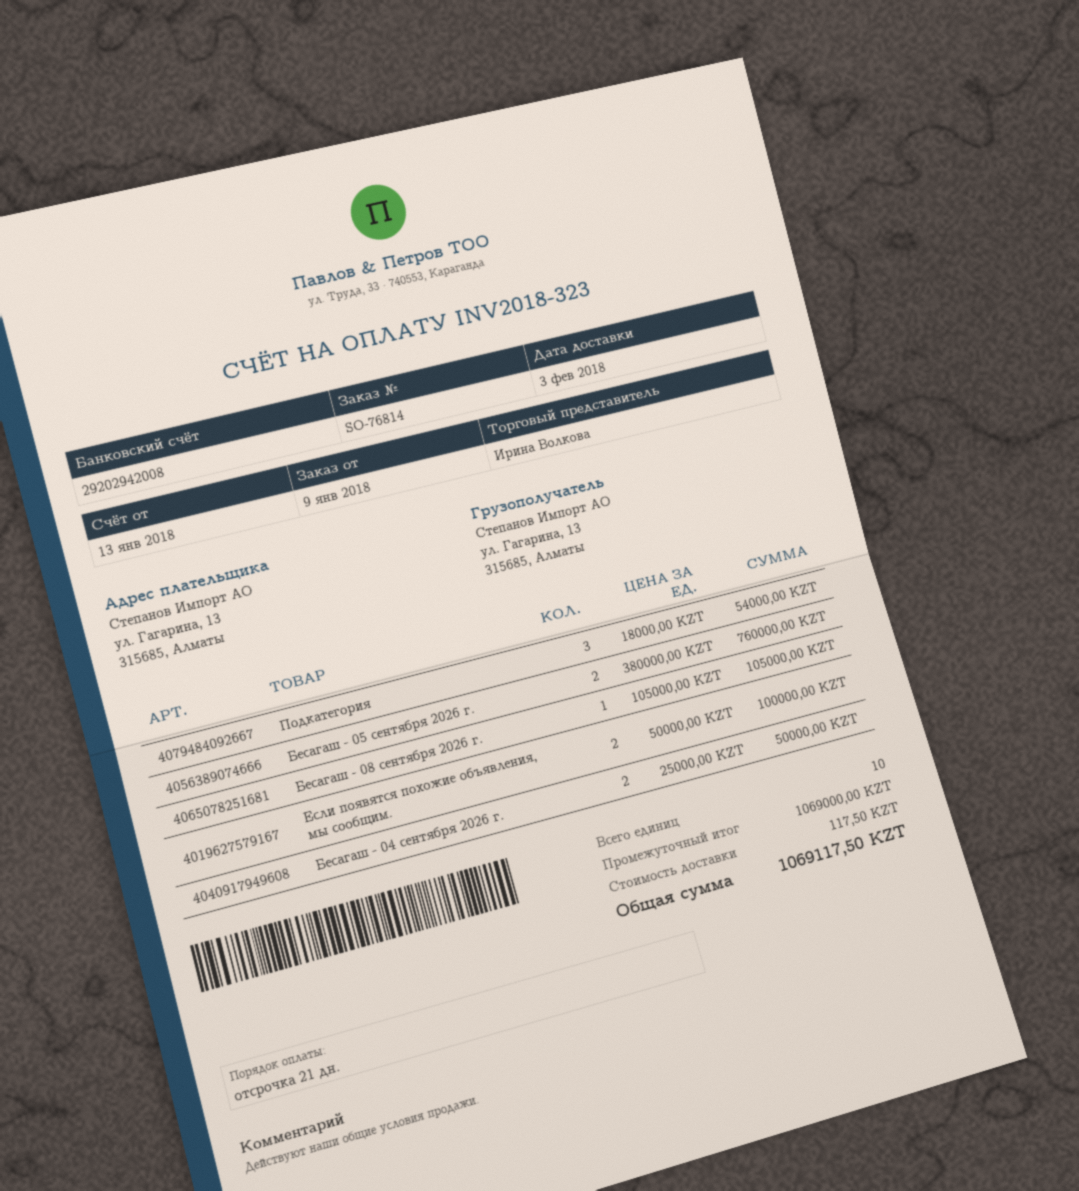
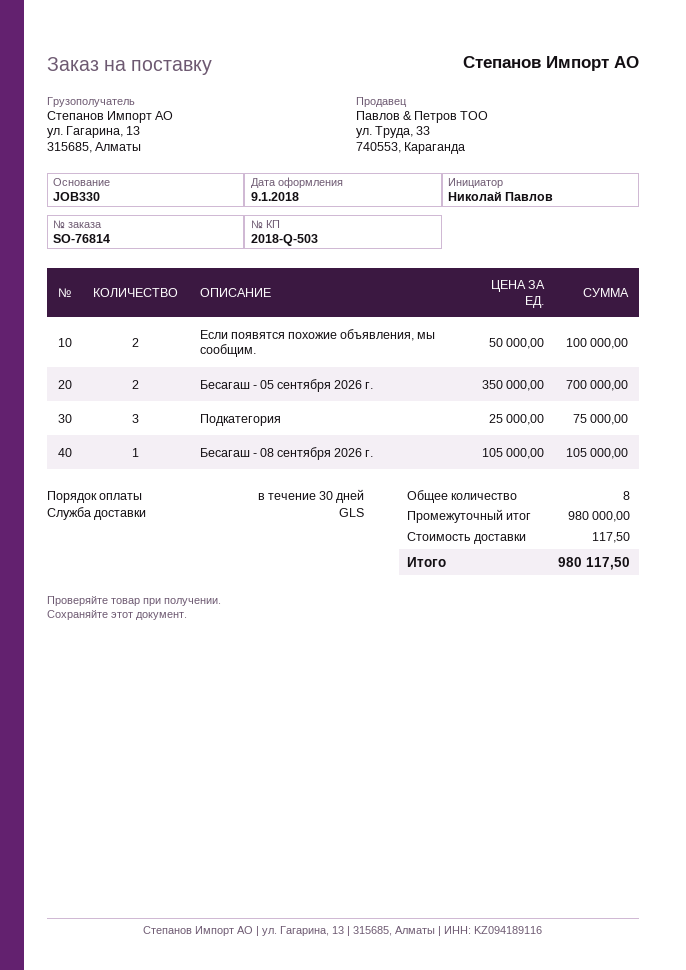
payment terms: 21 days -> 30 days
Подкатегория: 3 x 18000.00 = 54000.00 -> 3 x 25000.00 = 75000.00
Бесагаш - 05 сентября 2026 г.: 2 x 380000.00 = 760000.00 -> 2 x 350000.00 = 700000.00
Бесагаш - 04 сентября 2026 г.: 2 x 25000.00 = 50000.00 -> none
total quantity: 10 -> 8
subtotal: 1069000.00 -> 980000.00
total: 1069117.50 -> 980117.50

